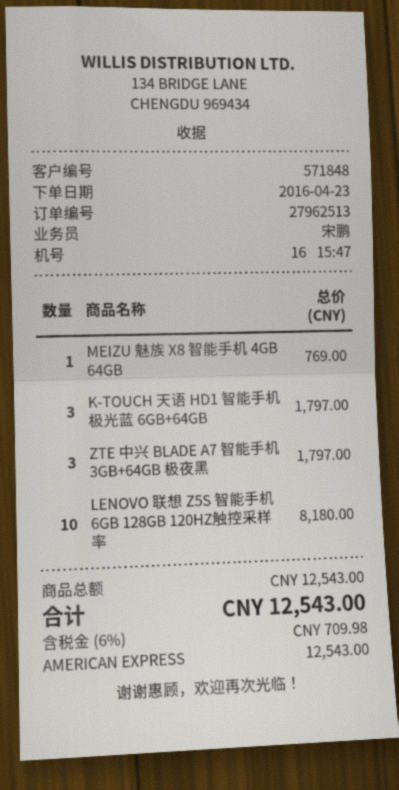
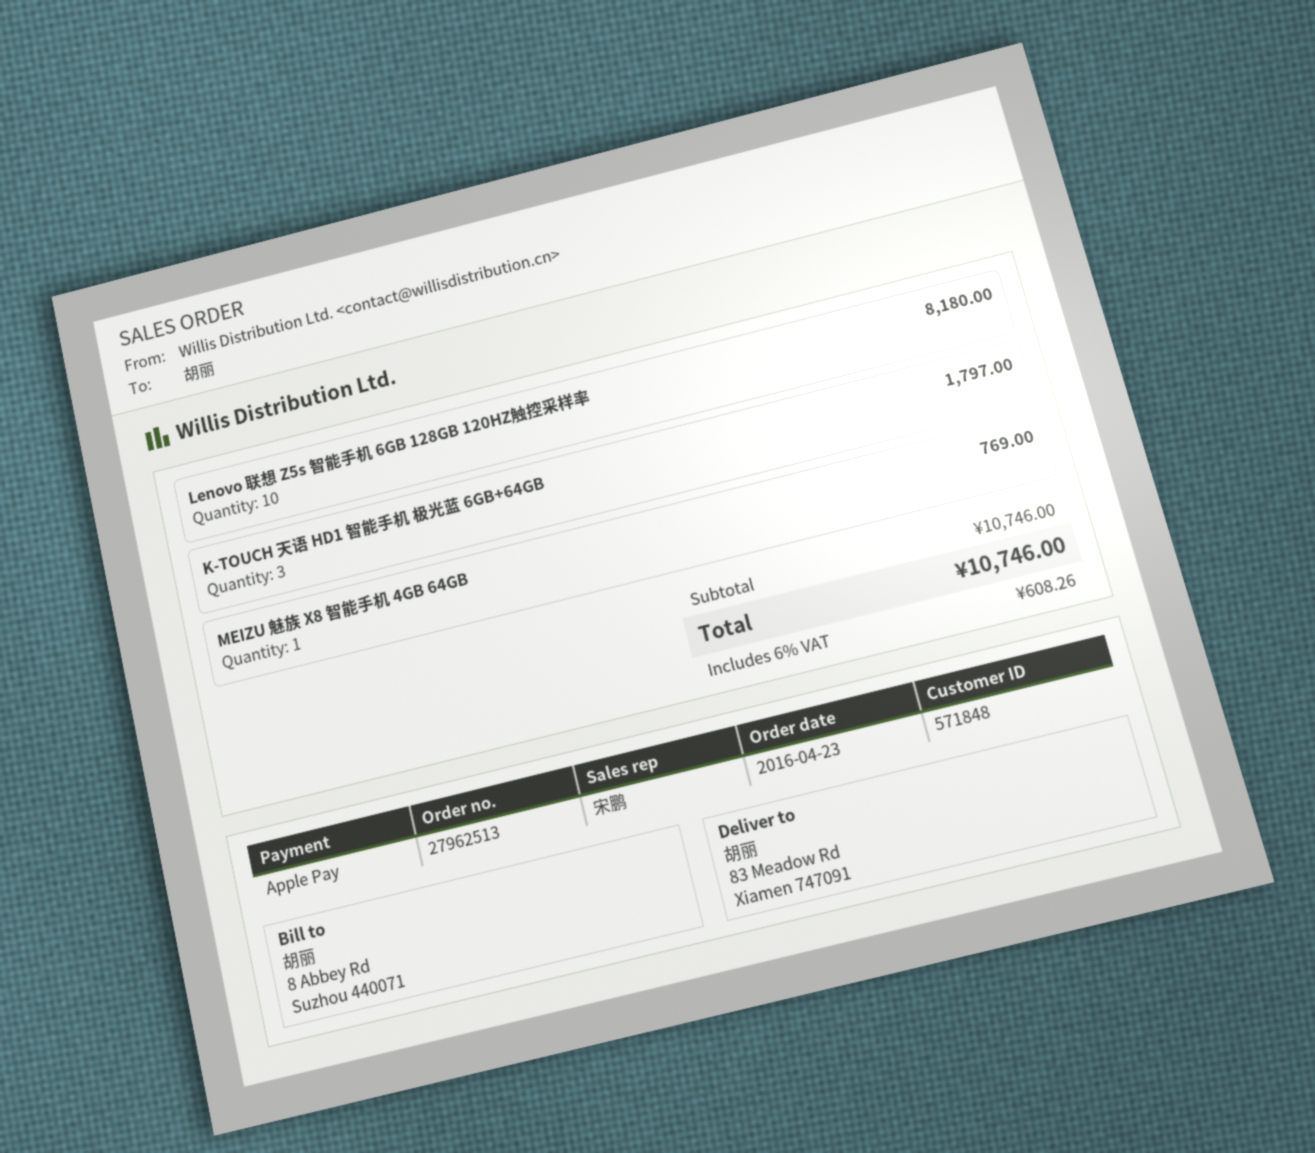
payment method: American Express -> Apple Pay
ZTE 中兴 BLADE A7 智能手机 3GB+64GB 极夜黑: 3 for 1797.00 -> none
subtotal: 12543.00 -> 10746.00
tax: 6% = 709.98 -> 6% = 608.26
total: 12543.00 -> 10746.00

